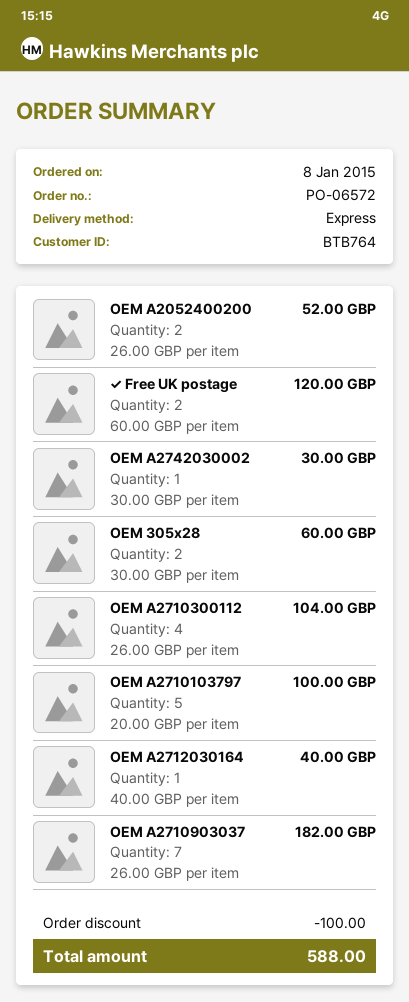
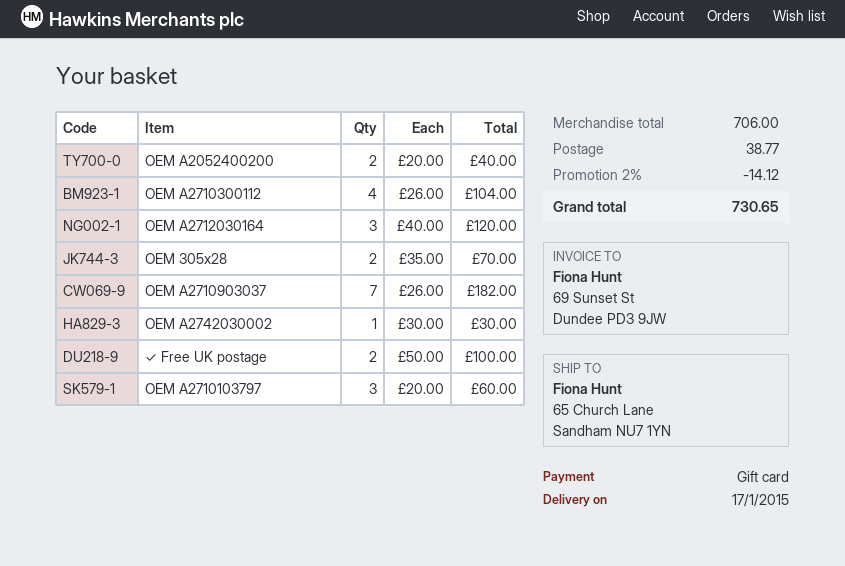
OEM A2052400200: 2 x 26.00 = 52.00 -> 2 x 20.00 = 40.00
✓ Free UK postage: 2 x 60.00 = 120.00 -> 2 x 50.00 = 100.00
OEM 305x28: 2 x 30.00 = 60.00 -> 2 x 35.00 = 70.00
OEM A2710103797: 5 x 20.00 = 100.00 -> 3 x 20.00 = 60.00
OEM A2712030164: 1 x 40.00 = 40.00 -> 3 x 40.00 = 120.00
discount: 100.00 -> 14.12
shipping: none -> 38.77
total: 588.00 -> 730.65

